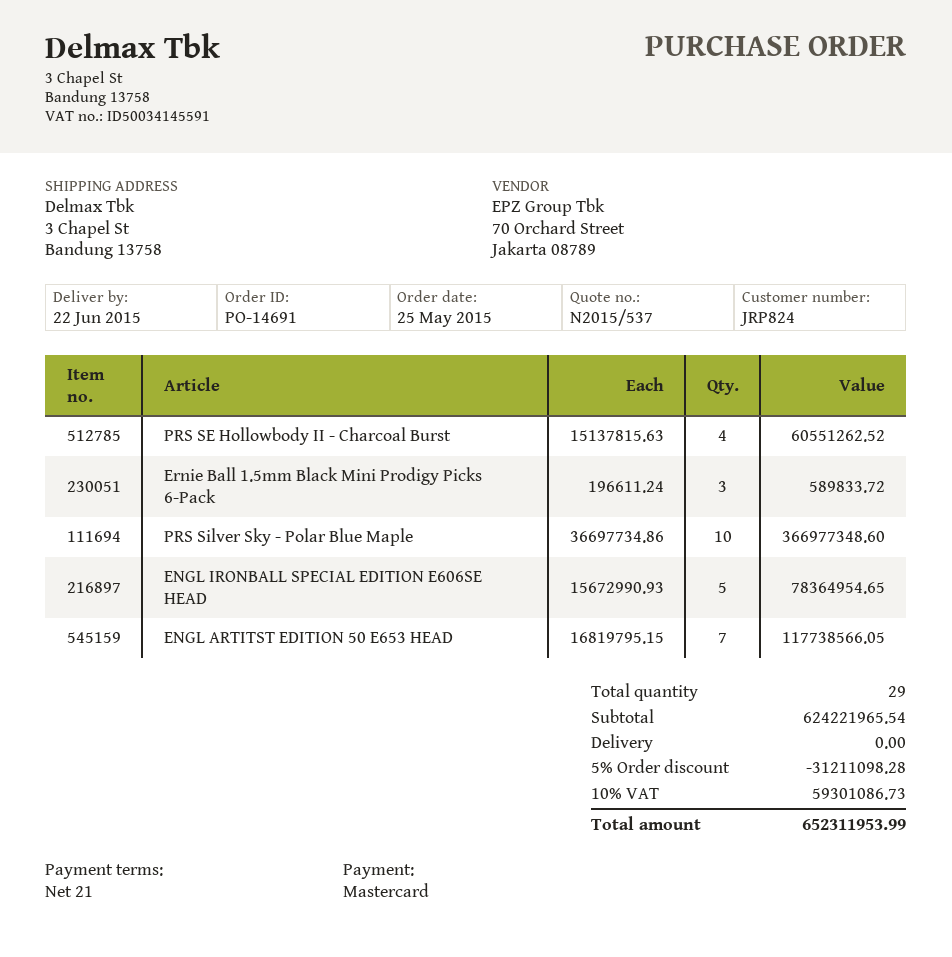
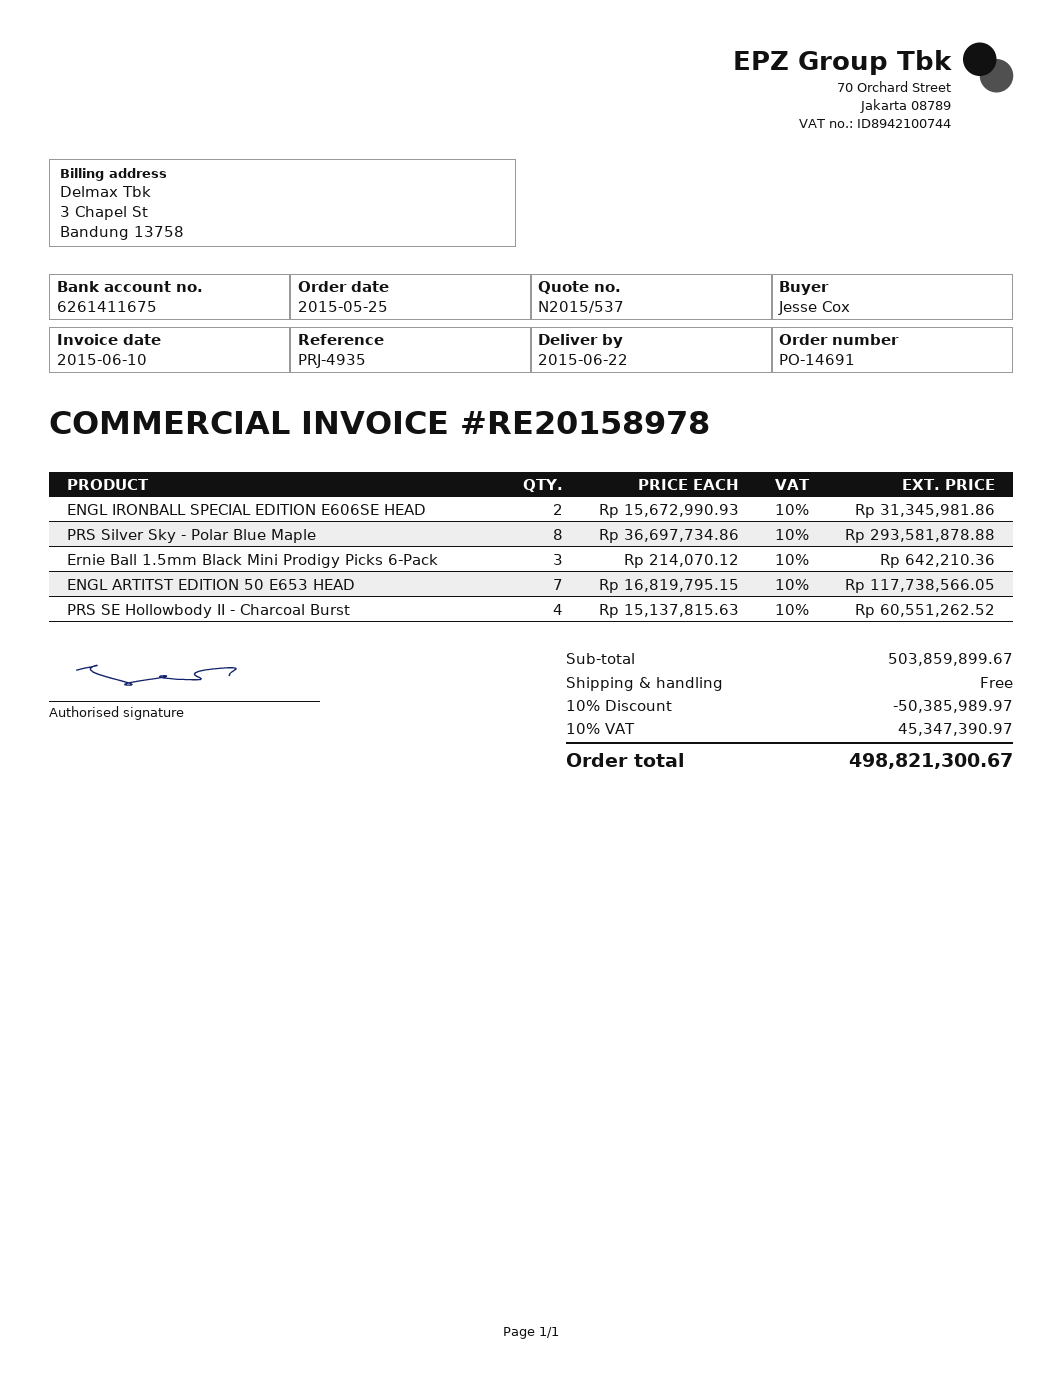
Ernie Ball 1.5mm Black Mini Prodigy Picks 6-Pack: 3 x 196611.24 = 589833.72 -> 3 x 214070.12 = 642210.36
PRS Silver Sky - Polar Blue Maple: 10 x 36697734.86 = 366977348.60 -> 8 x 36697734.86 = 293581878.88
ENGL IRONBALL SPECIAL EDITION E606SE HEAD: 5 x 15672990.93 = 78364954.65 -> 2 x 15672990.93 = 31345981.86
subtotal: 624221965.54 -> 503859899.67
discount: 5% = 31211098.28 -> 10% = 50385989.97
tax: 10% = 59301086.73 -> 10% = 45347390.97
total: 652311953.99 -> 498821300.67

